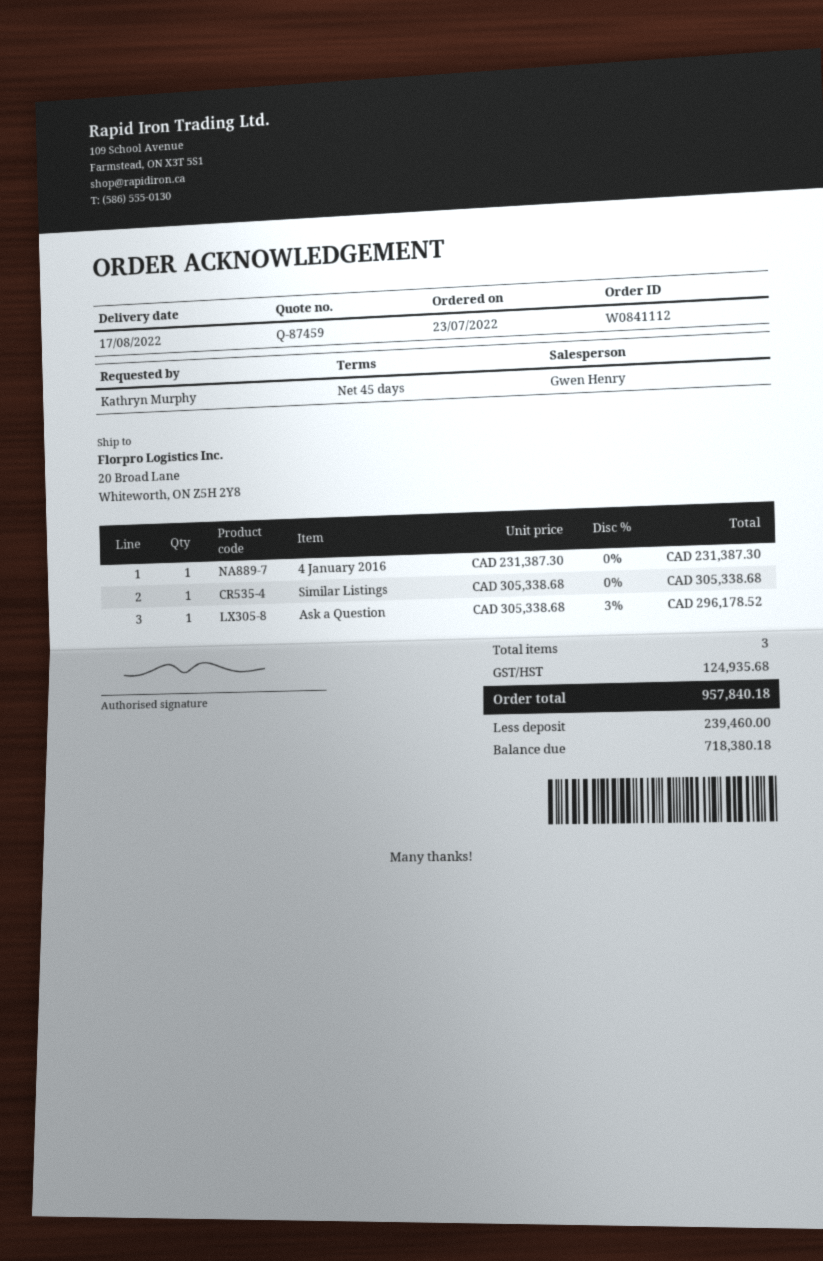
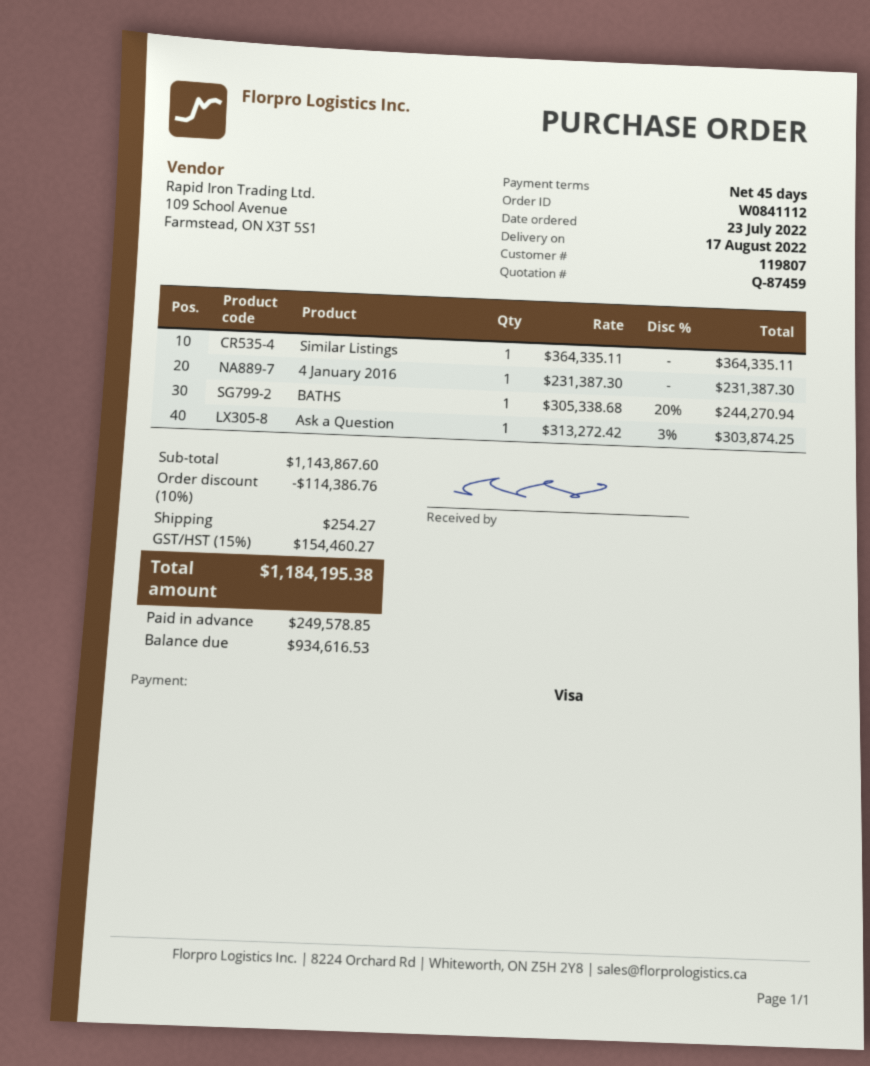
Similar Listings: 1 x 305338.68 = 305338.68 -> 1 x 364335.11 = 364335.11
Ask a Question: 1 x 305338.68 - 3% = 296178.52 -> 1 x 313272.42 - 3% = 303874.25
BATHS: none -> 1 x 305338.68 - 20% = 244270.94
discount: none -> 10% = 114386.76
shipping: none -> 254.27
tax: 124935.68 -> 154460.27
total: 957840.18 -> 1184195.38
deposit: 239460.00 -> 249578.85
balance: 718380.18 -> 934616.53

